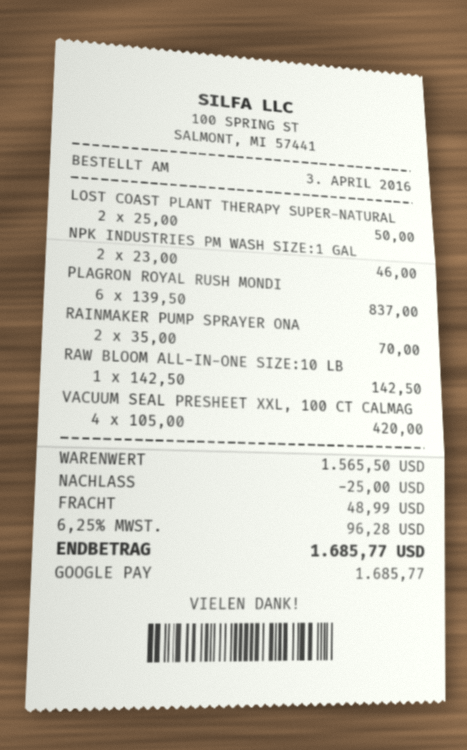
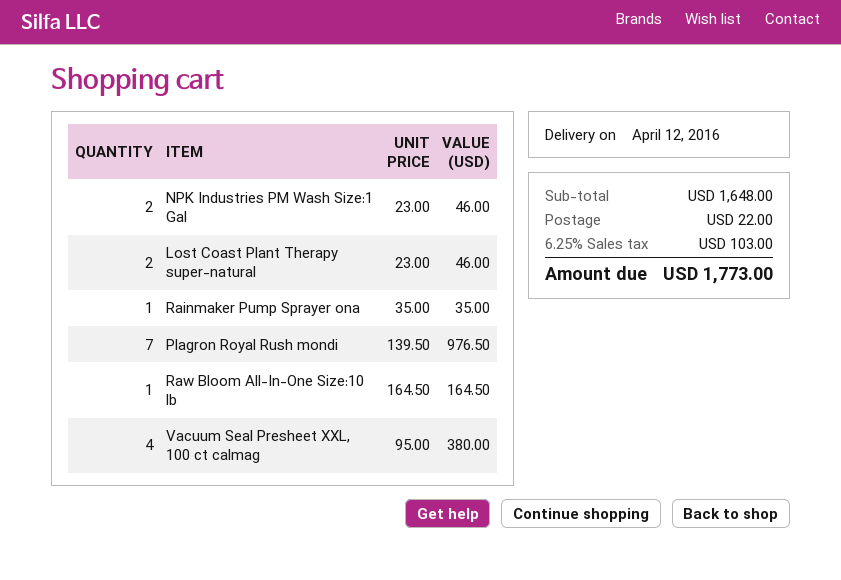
LOST COAST PLANT THERAPY SUPER-NATURAL: 2 x 25.00 = 50.00 -> 2 x 23.00 = 46.00
PLAGRON ROYAL RUSH MONDI: 6 x 139.50 = 837.00 -> 7 x 139.50 = 976.50
RAINMAKER PUMP SPRAYER ONA: 2 x 35.00 = 70.00 -> 1 x 35.00 = 35.00
RAW BLOOM ALL-IN-ONE SIZE:10 LB: 1 x 142.50 = 142.50 -> 1 x 164.50 = 164.50
VACUUM SEAL PRESHEET XXL, 100 CT CALMAG: 4 x 105.00 = 420.00 -> 4 x 95.00 = 380.00
subtotal: 1565.50 -> 1648.00
discount: 25.00 -> none
shipping: 48.99 -> 22.00
tax: 6.25% = 96.28 -> 6.25% = 103.00
total: 1685.77 -> 1773.00

